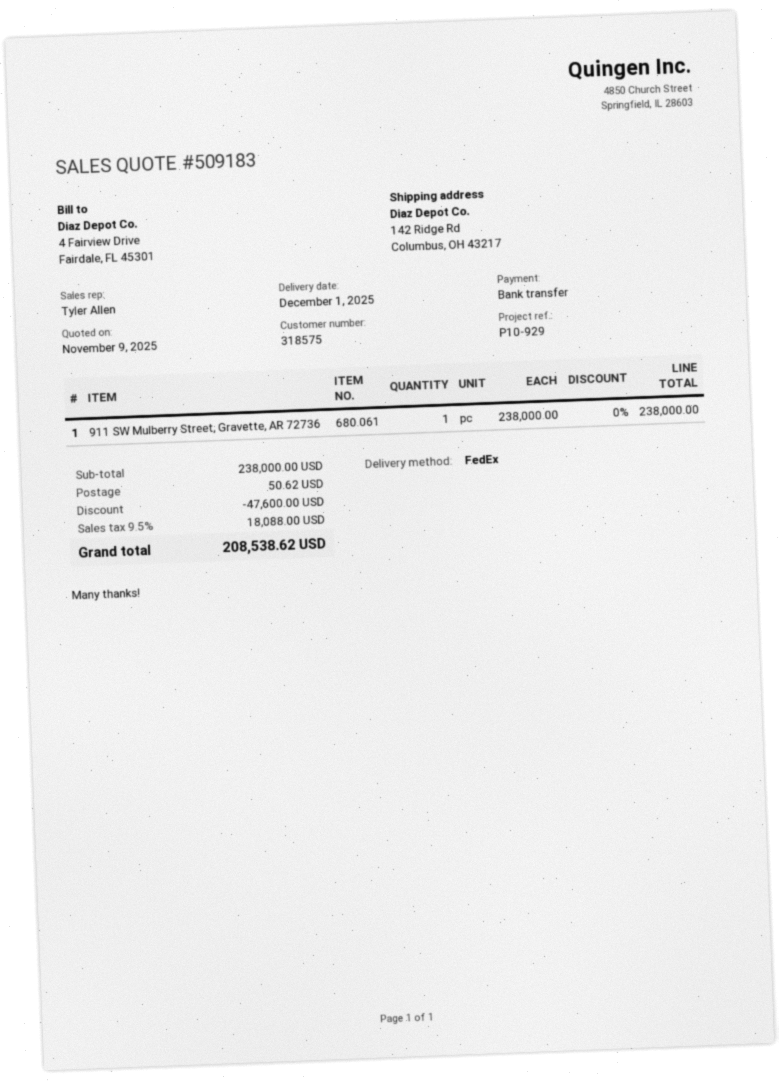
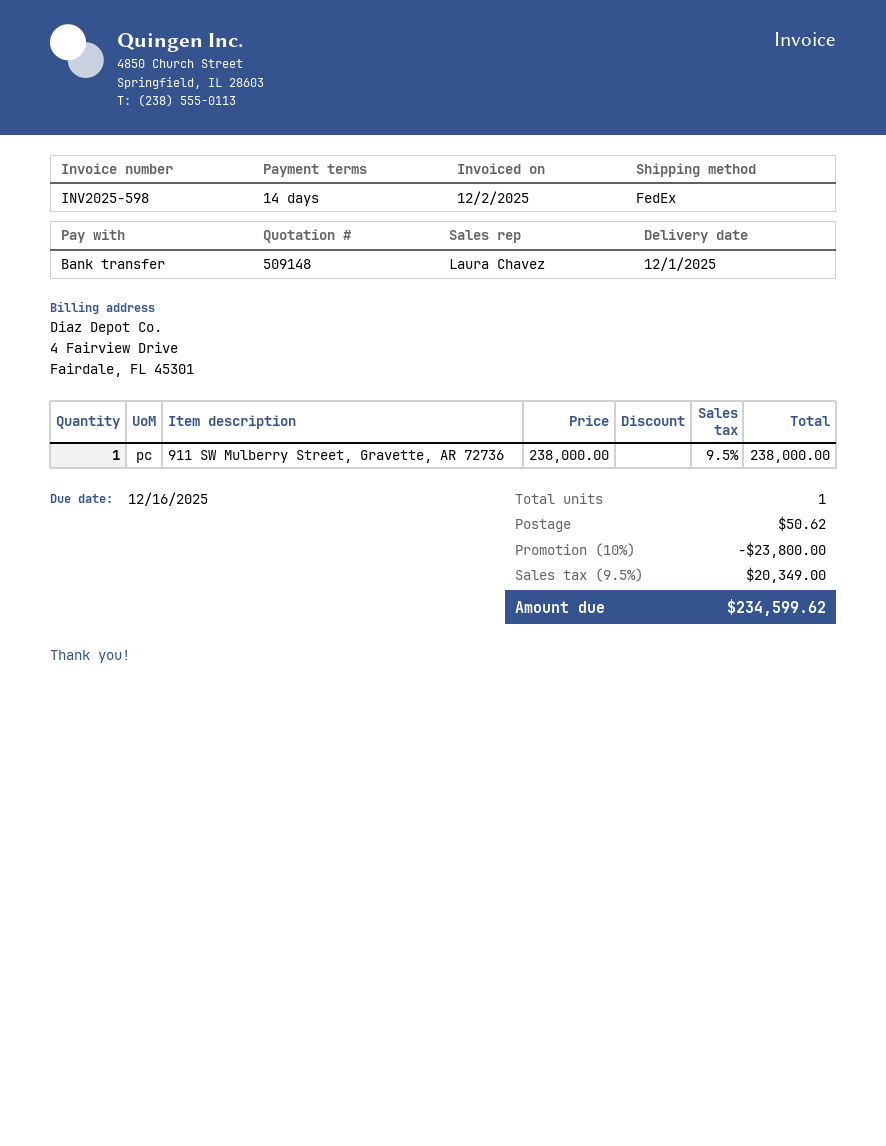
quote number: 509183 -> 509148
sales rep: Tyler Allen -> Laura Chavez
discount: 47600.00 -> 23800.00
tax: 9.5% = 18088.00 -> 9.5% = 20349.00
total: 208538.62 -> 234599.62

